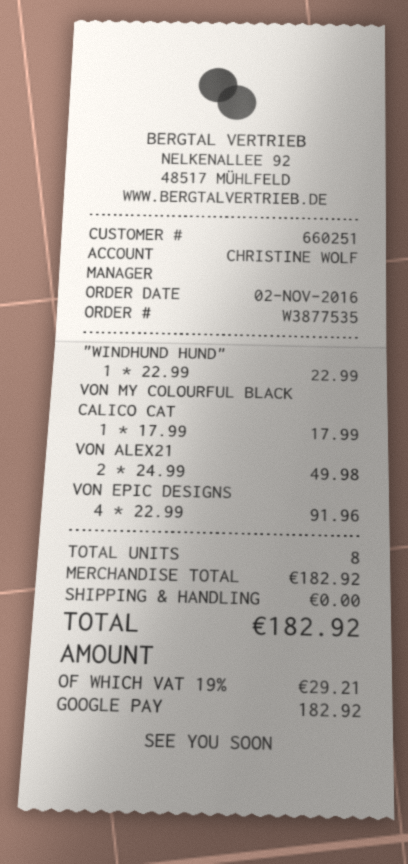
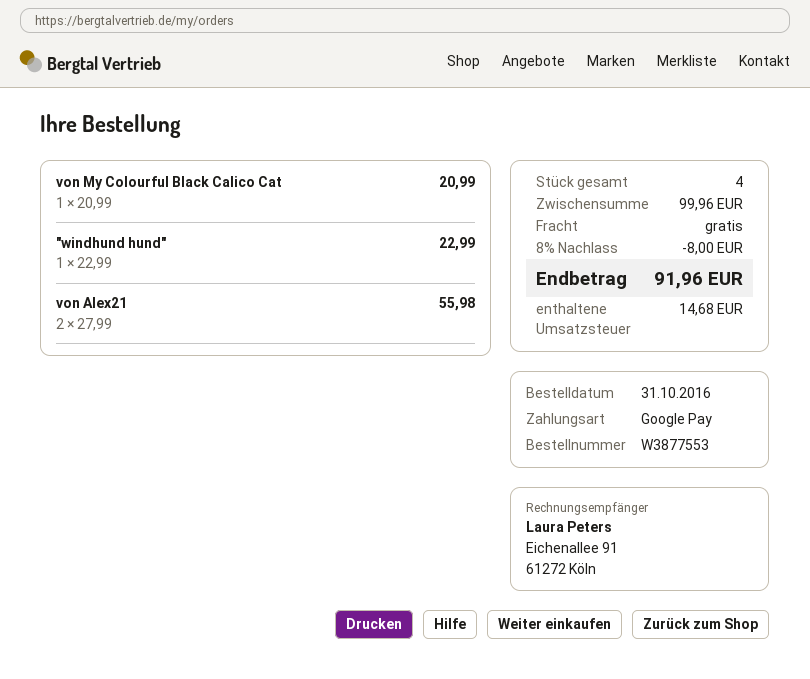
order number: W3877535 -> W3877553
order date: 2016-11-02 -> 2016-10-31
VON MY COLOURFUL BLACK CALICO CAT: 1 x 17.99 = 17.99 -> 1 x 20.99 = 20.99
VON ALEX21: 2 x 24.99 = 49.98 -> 2 x 27.99 = 55.98
VON EPIC DESIGNS: 4 x 22.99 = 91.96 -> none
total quantity: 8 -> 4
subtotal: 182.92 -> 99.96
discount: none -> 8% = 8.00
tax: 29.21 -> 14.68
total: 182.92 -> 91.96

